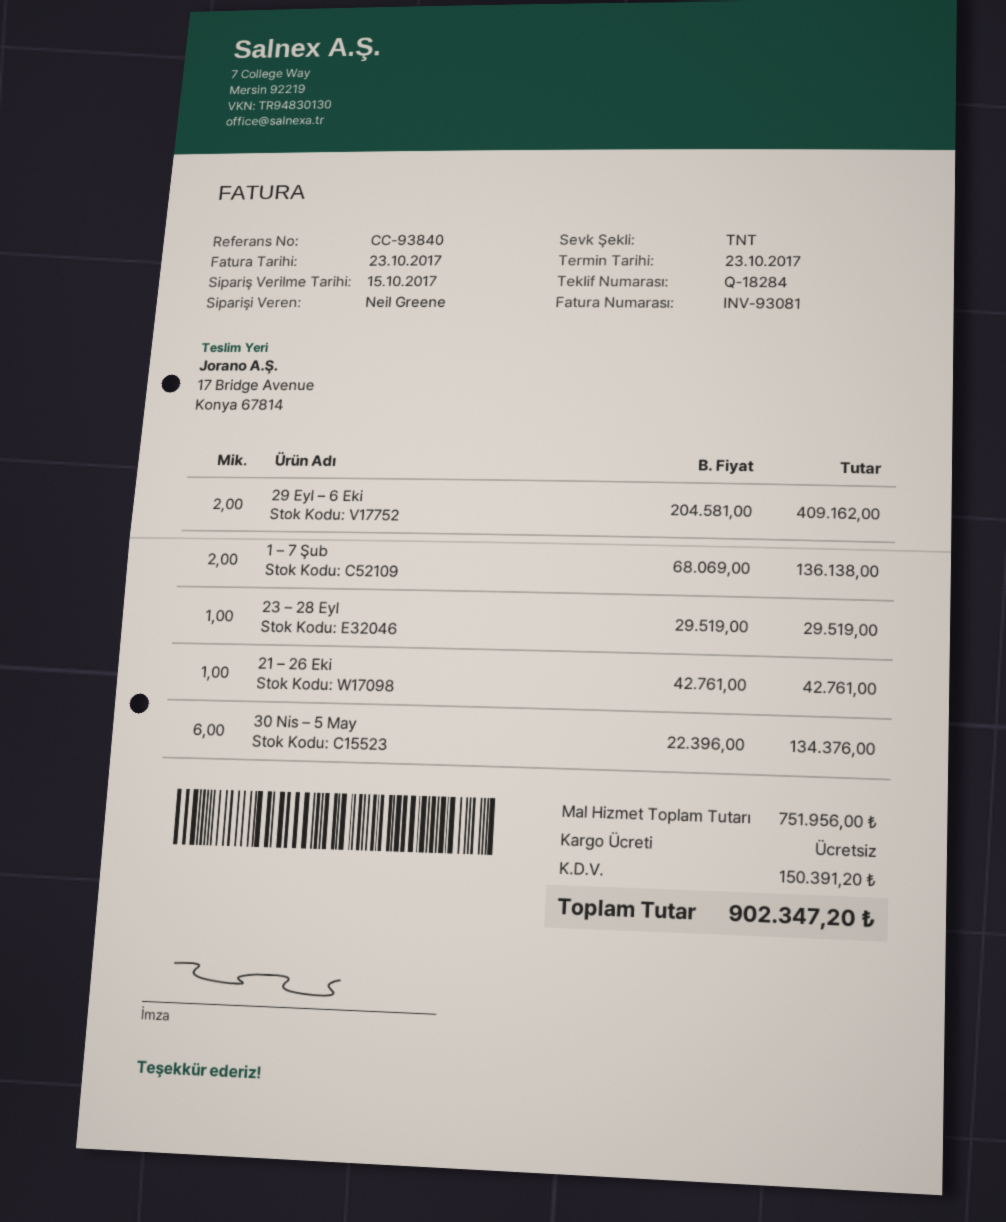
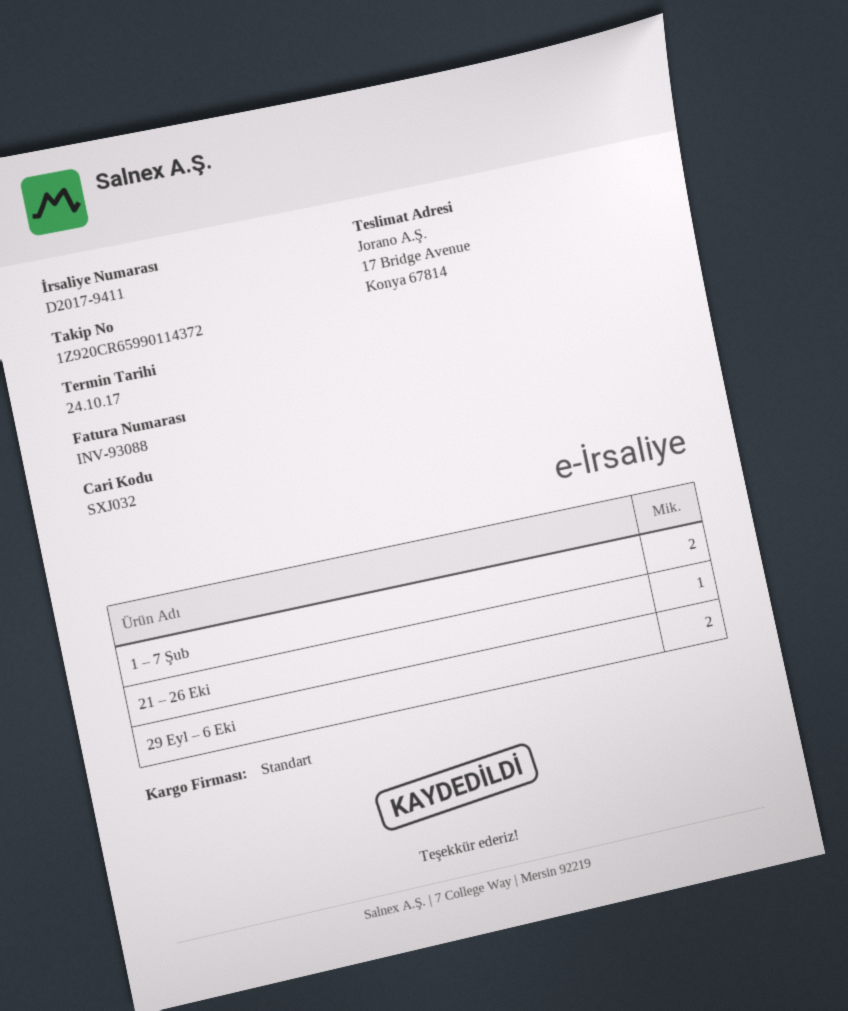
delivery date: 2017-10-23 -> 2017-10-24
invoice number: INV-93081 -> INV-93088
shipping method: TNT -> standard
23 – 28 Eyl: 1 -> none
30 Nis – 5 May: 6 -> none

